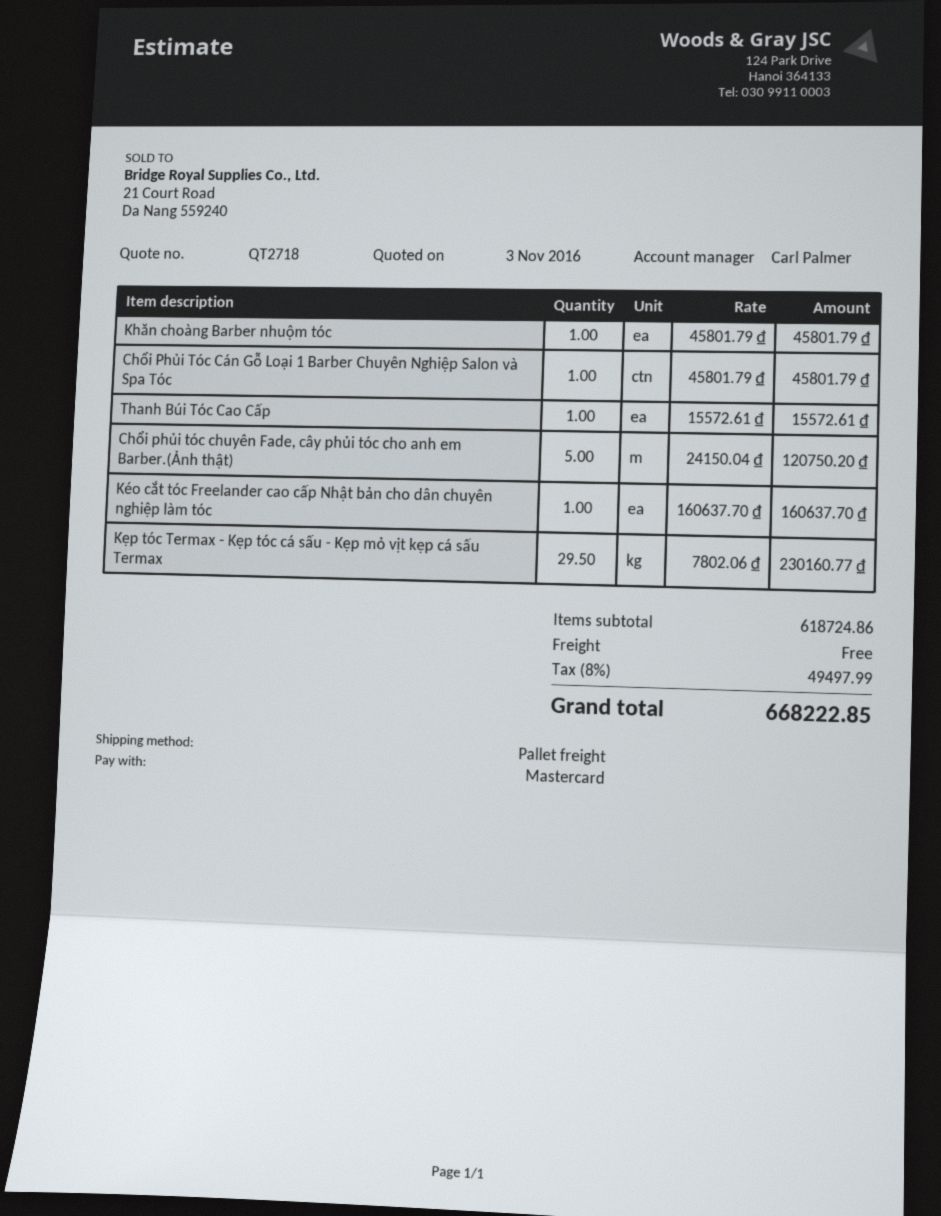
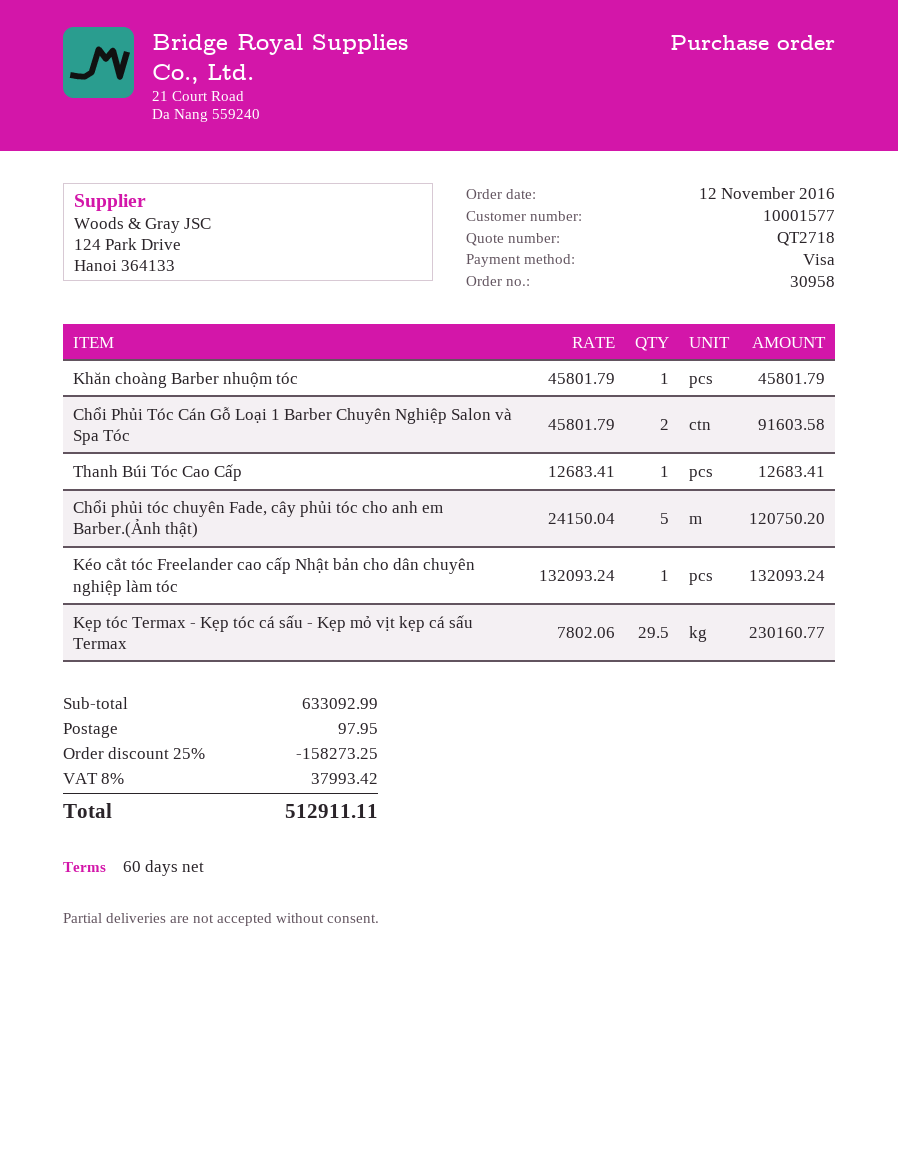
payment method: Mastercard -> Visa
Chổi Phủi Tóc Cán Gỗ Loại 1 Barber Chuyên Nghiệp Salon và Spa Tóc: 1 x 45801.79 = 45801.79 -> 2 x 45801.79 = 91603.58
Thanh Búi Tóc Cao Cấp: 1 x 15572.61 = 15572.61 -> 1 x 12683.41 = 12683.41
Kéo cắt tóc Freelander cao cấp Nhật bản cho dân chuyên nghiệp làm tóc: 1 x 160637.70 = 160637.70 -> 1 x 132093.24 = 132093.24
subtotal: 618724.86 -> 633092.99
discount: none -> 25% = 158273.25
shipping: 0.00 -> 97.95
tax: 8% = 49497.99 -> 8% = 37993.42
total: 668222.85 -> 512911.11

